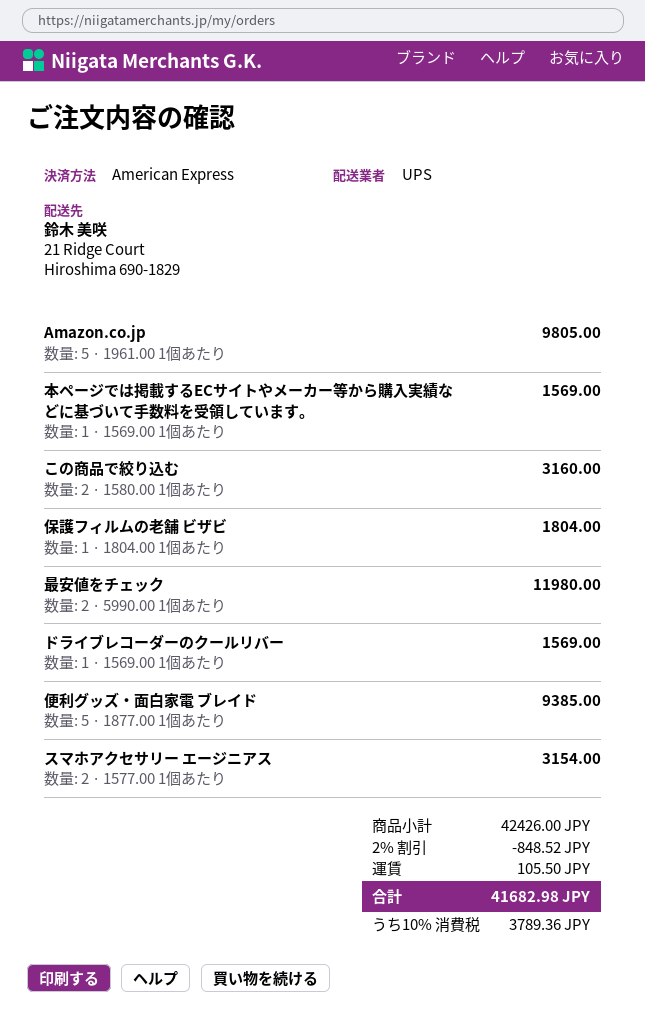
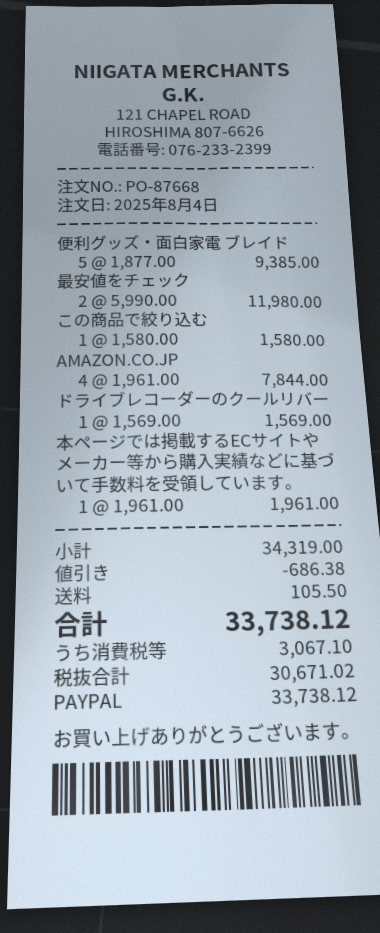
payment method: American Express -> PayPal
Amazon.co.jp: 5 x 1961.00 = 9805.00 -> 4 x 1961.00 = 7844.00
本ページでは掲載するECサイトやメーカー等から購入実績などに基づいて手数料を受領しています。: 1 x 1569.00 = 1569.00 -> 1 x 1961.00 = 1961.00
この商品で絞り込む: 2 x 1580.00 = 3160.00 -> 1 x 1580.00 = 1580.00
保護フィルムの老舗 ビザビ: 1 x 1804.00 = 1804.00 -> none
スマホアクセサリー エージニアス: 2 x 1577.00 = 3154.00 -> none
subtotal: 42426.00 -> 34319.00
discount: 848.52 -> 686.38
tax: 3789.36 -> 3067.10
total: 41682.98 -> 33738.12

